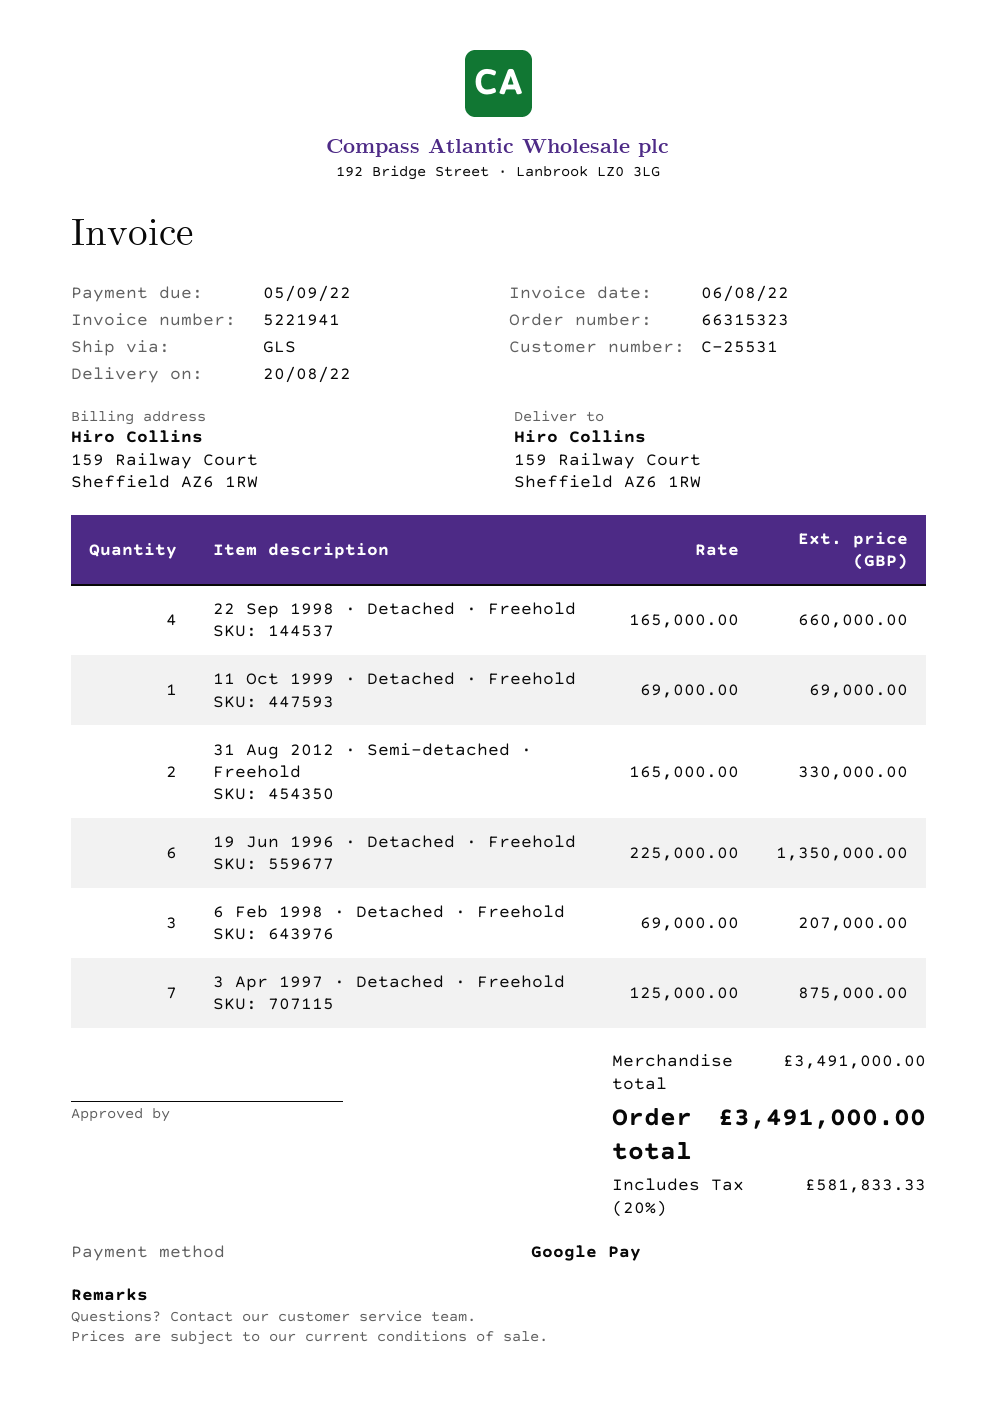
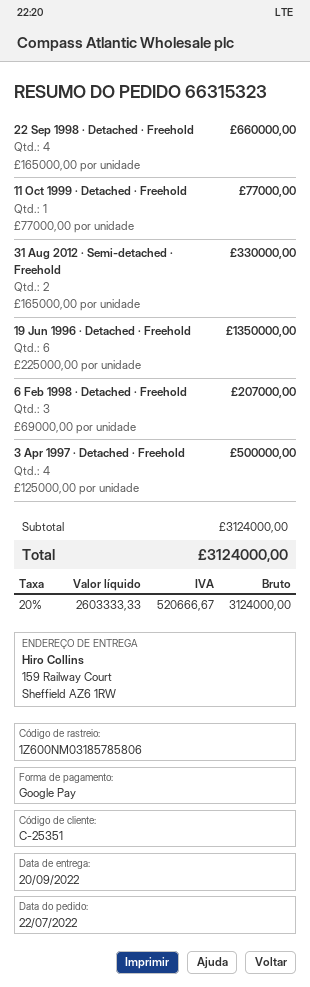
delivery date: 2022-08-20 -> 2022-09-20
customer number: C-25531 -> C-25351
11 Oct 1999 · Detached · Freehold: 1 x 69000.00 = 69000.00 -> 1 x 77000.00 = 77000.00
3 Apr 1997 · Detached · Freehold: 7 x 125000.00 = 875000.00 -> 4 x 125000.00 = 500000.00
subtotal: 3491000.00 -> 3124000.00
tax: 20% = 581833.33 -> 20% = 520666.67
total: 3491000.00 -> 3124000.00

